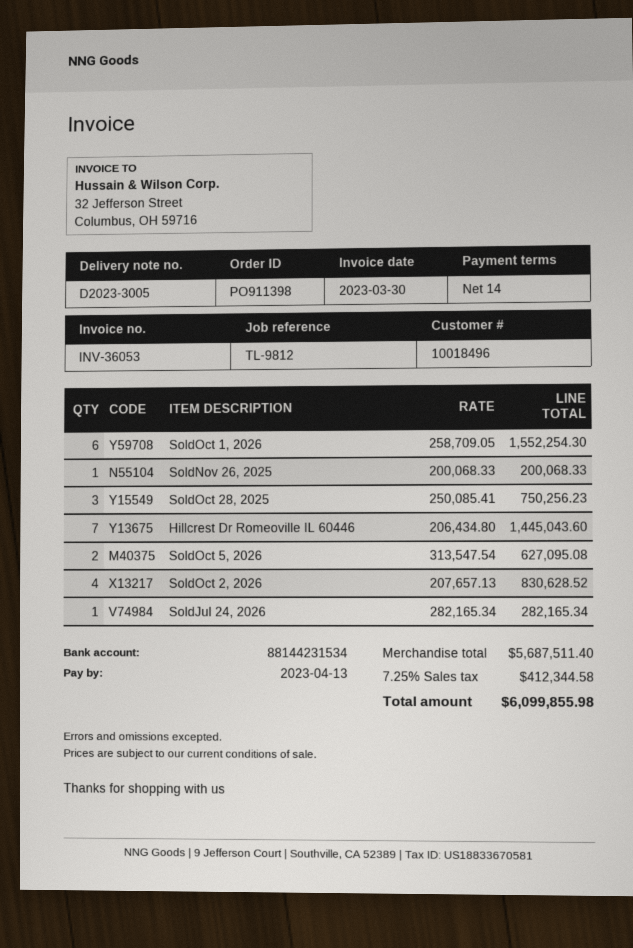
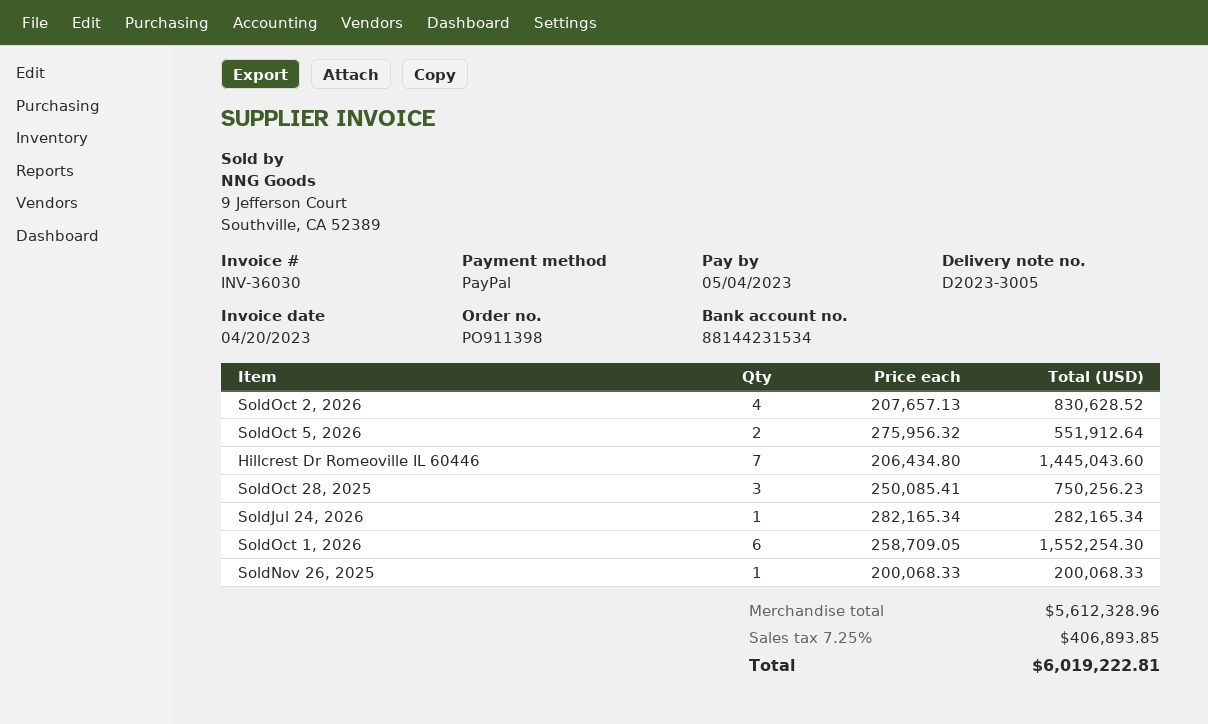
invoice number: INV-36053 -> INV-36030
invoice date: 2023-03-30 -> 2023-04-20
due date: 2023-04-13 -> 2023-05-04
SoldOct 5, 2026: 2 x 313547.54 = 627095.08 -> 2 x 275956.32 = 551912.64
subtotal: 5687511.40 -> 5612328.96
tax: 7.25% = 412344.58 -> 7.25% = 406893.85
total: 6099855.98 -> 6019222.81

